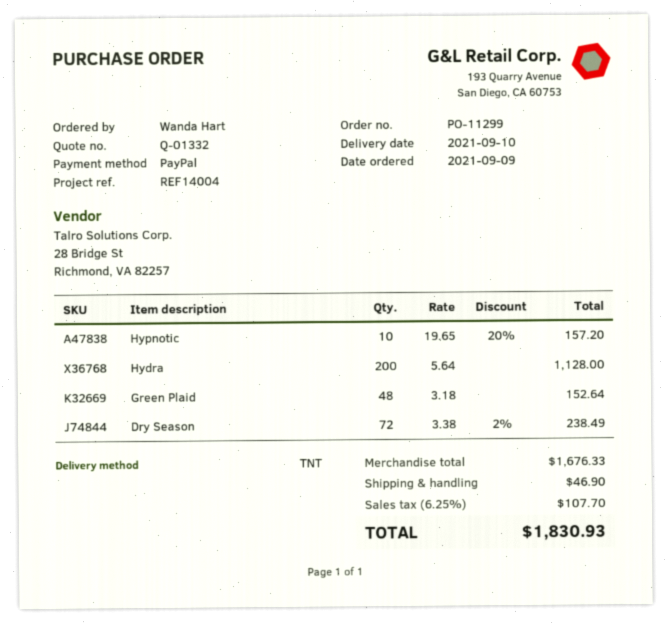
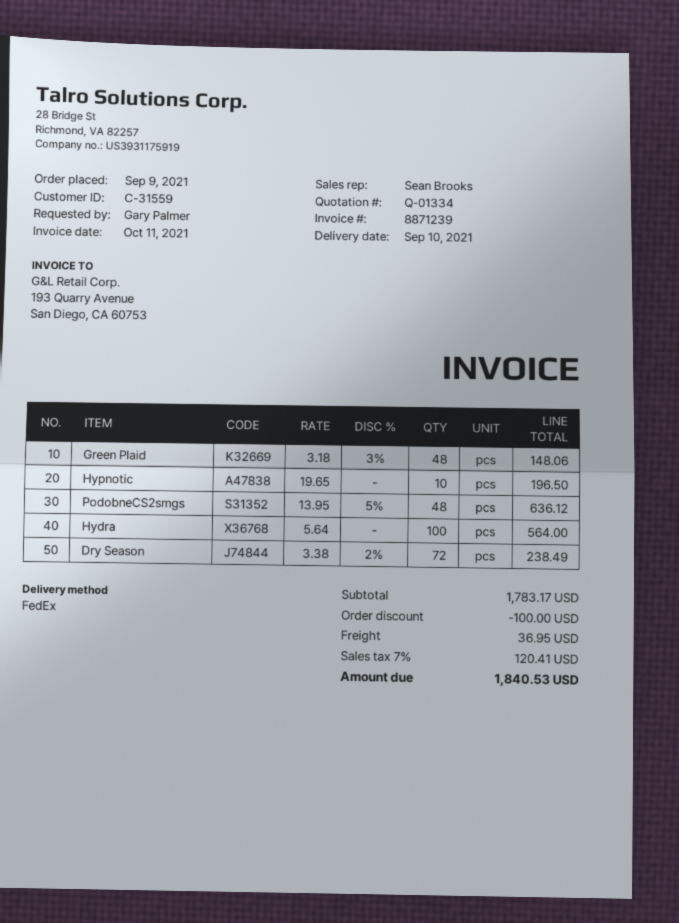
quote number: Q-01332 -> Q-01334
ordered by: Wanda Hart -> Gary Palmer
shipping method: TNT -> FedEx
Hypnotic: 10 x 19.65 - 20% = 157.20 -> 10 x 19.65 = 196.50
Hydra: 200 x 5.64 = 1128.00 -> 100 x 5.64 = 564.00
Green Plaid: 48 x 3.18 = 152.64 -> 48 x 3.18 - 3% = 148.06
PodobneCS2smgs: none -> 48 x 13.95 - 5% = 636.12
subtotal: 1676.33 -> 1783.17
discount: none -> 100.00
shipping: 46.90 -> 36.95
tax: 6.25% = 107.70 -> 7% = 120.41
total: 1830.93 -> 1840.53

